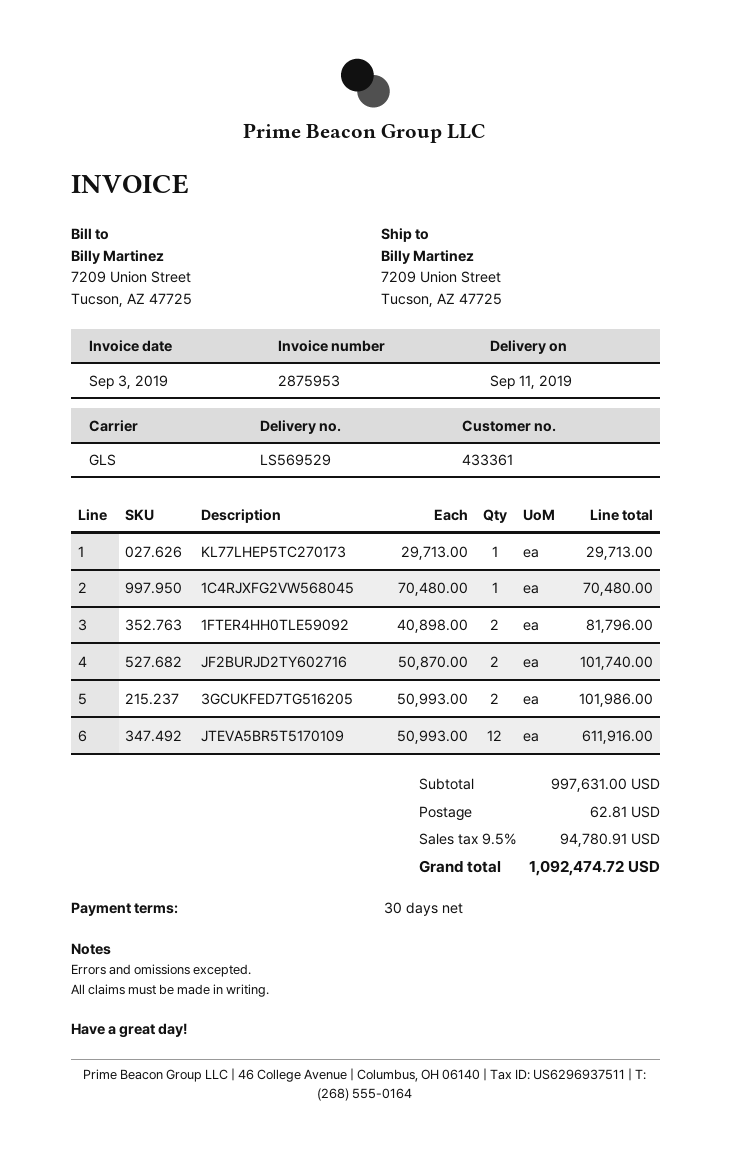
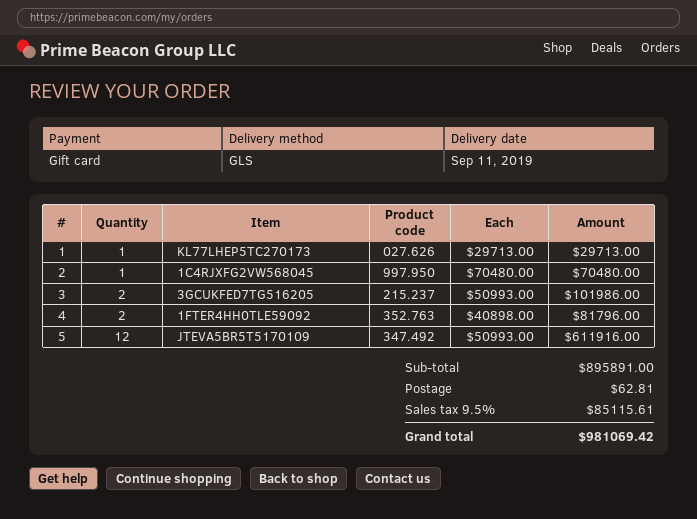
JF2BURJD2TY602716: 2 x 50870.00 = 101740.00 -> none
subtotal: 997631.00 -> 895891.00
tax: 9.5% = 94780.91 -> 9.5% = 85115.61
total: 1092474.72 -> 981069.42

